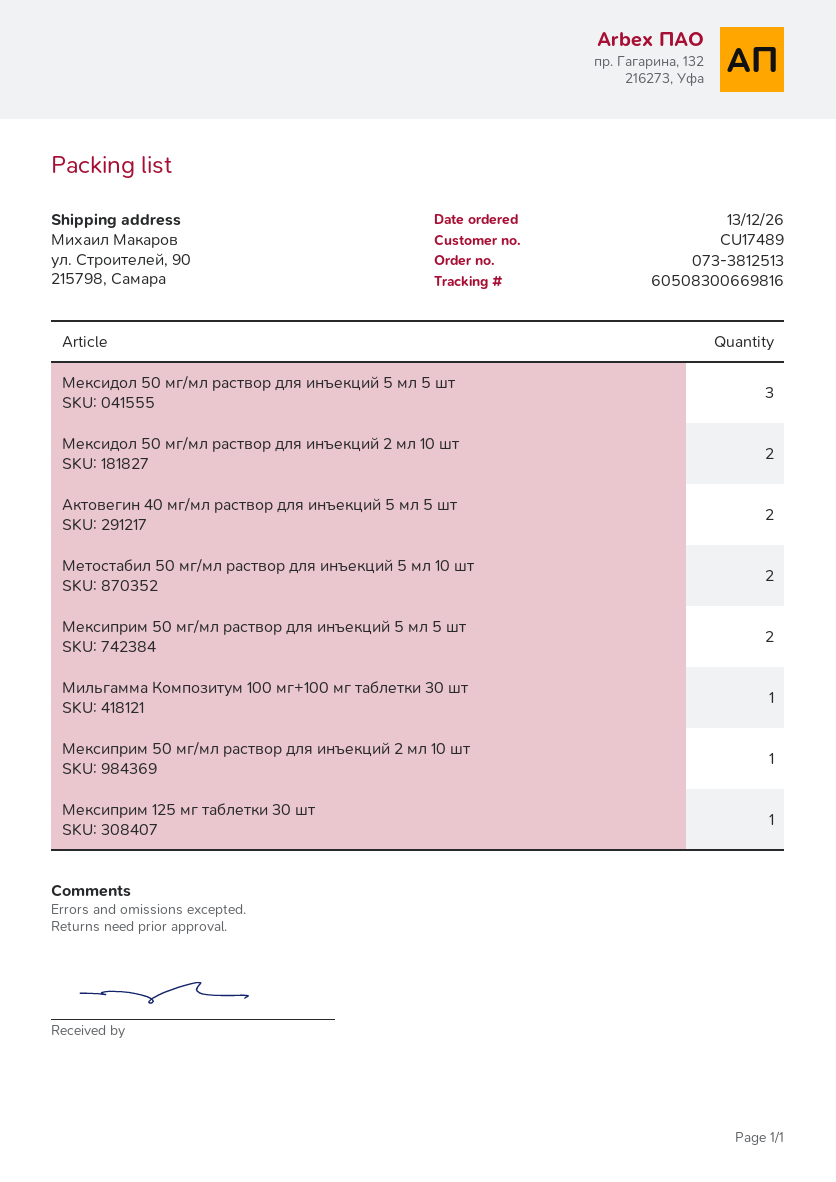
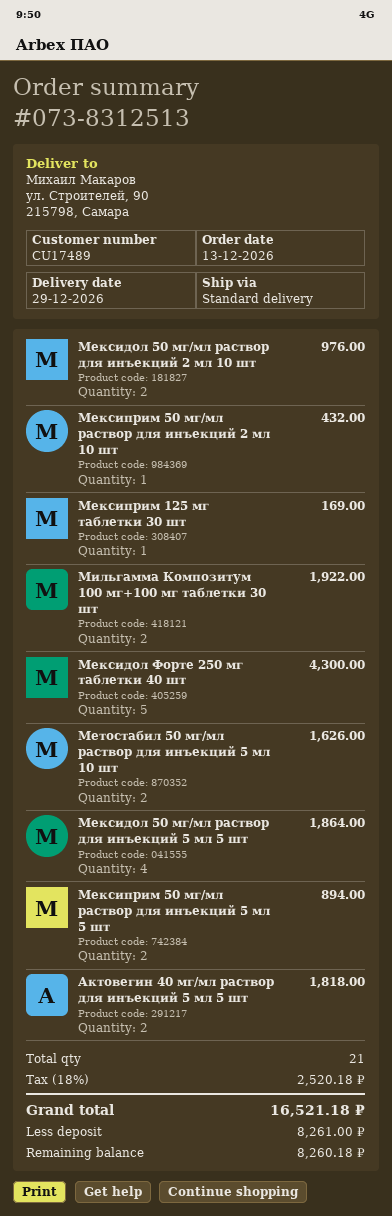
order number: 073-3812513 -> 073-8312513
Мексидол 50 мг/мл раствор для инъекций 5 мл 5 шт: 3 -> 4
Мильгамма Композитум 100 мг+100 мг таблетки 30 шт: 1 -> 2
Мексидол Форте 250 мг таблетки 40 шт: none -> 5

